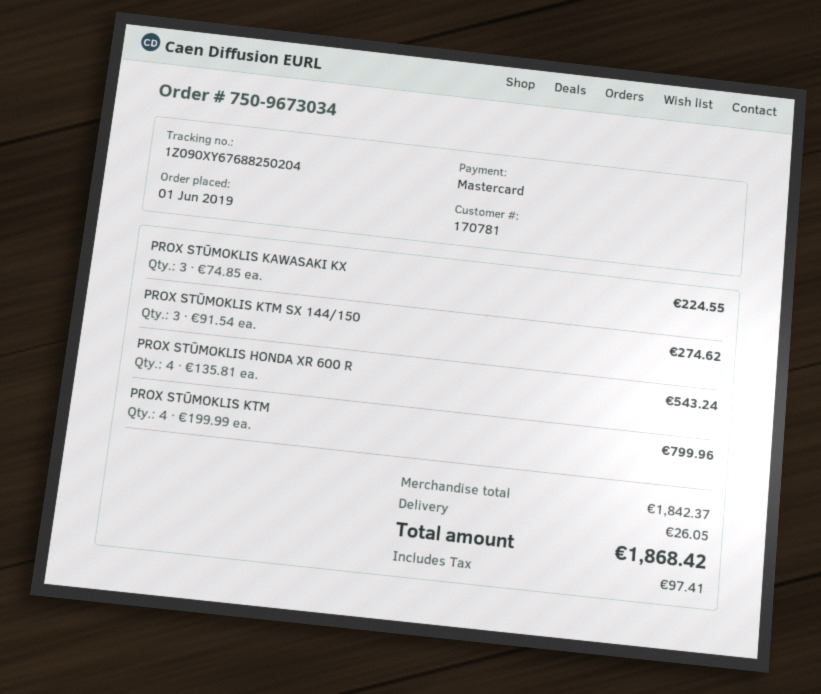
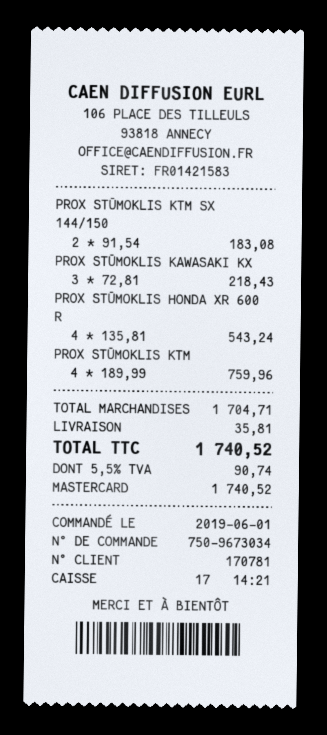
PROX STŪMOKLIS KAWASAKI KX: 3 x 74.85 = 224.55 -> 3 x 72.81 = 218.43
PROX STŪMOKLIS KTM SX 144/150: 3 x 91.54 = 274.62 -> 2 x 91.54 = 183.08
PROX STŪMOKLIS KTM: 4 x 199.99 = 799.96 -> 4 x 189.99 = 759.96
subtotal: 1842.37 -> 1704.71
shipping: 26.05 -> 35.81
tax: 97.41 -> 90.74
total: 1868.42 -> 1740.52

